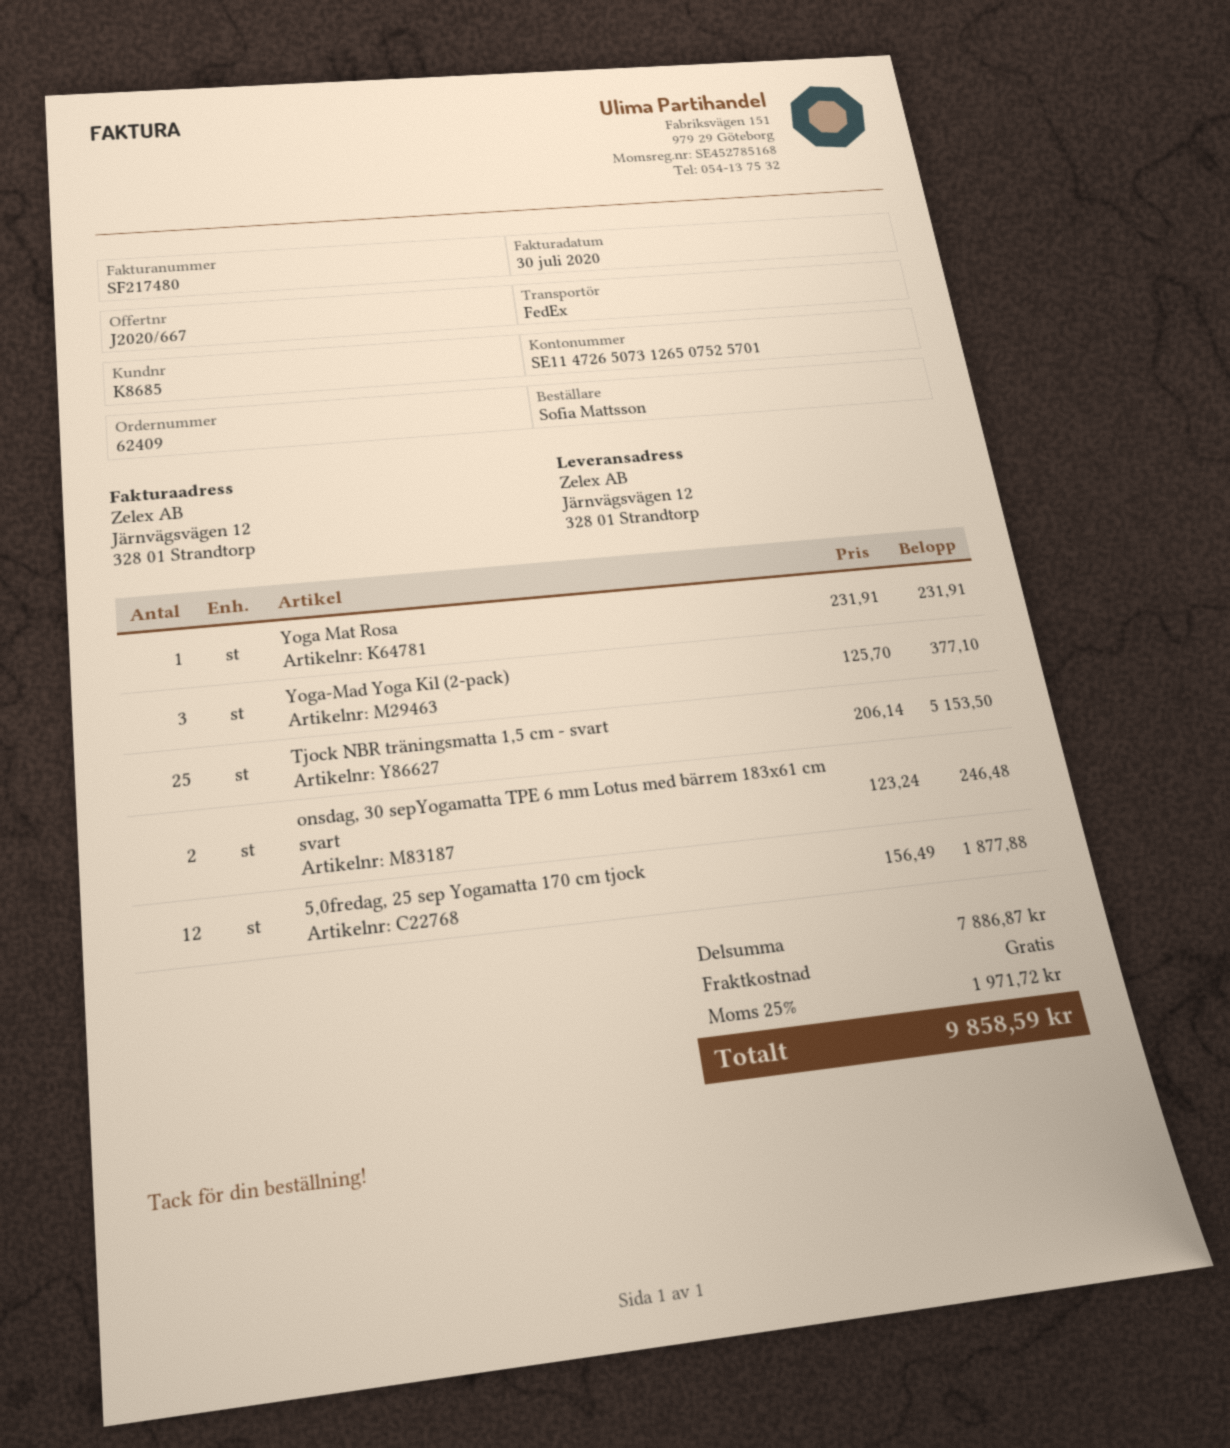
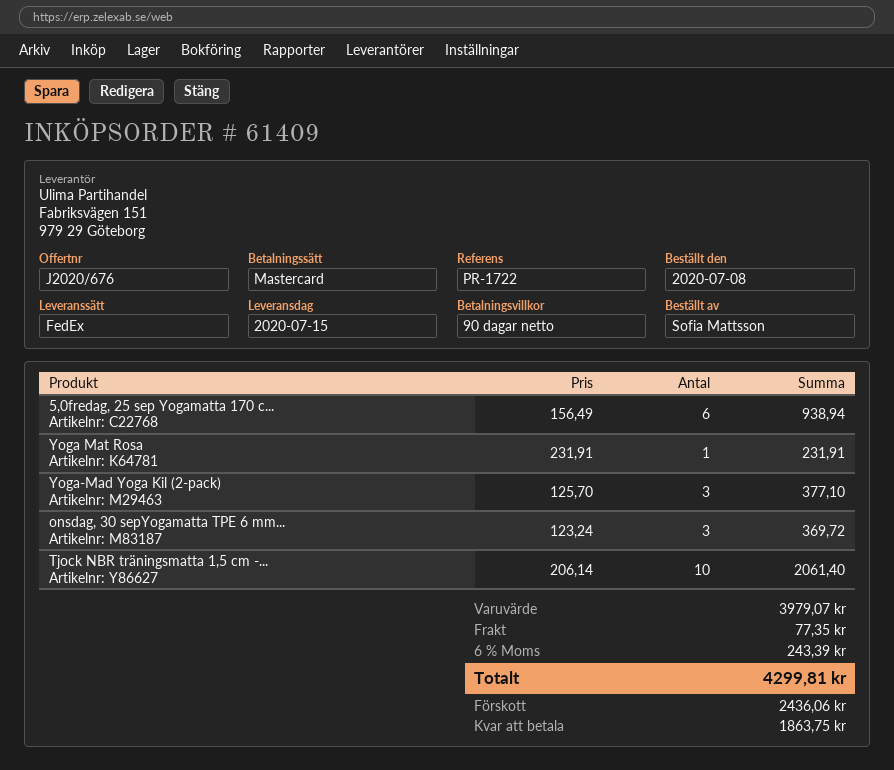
quote number: J2020/667 -> J2020/676
order number: 62409 -> 61409
Tjock NBR träningsmatta 1,5 cm - svart: 25 x 206.14 = 5153.50 -> 10 x 206.14 = 2061.40
onsdag, 30 sepYogamatta TPE 6 mm Lotus med bärrem 183x61 cm svart: 2 x 123.24 = 246.48 -> 3 x 123.24 = 369.72
5,0fredag, 25 sep Yogamatta 170 cm tjock: 12 x 156.49 = 1877.88 -> 6 x 156.49 = 938.94
subtotal: 7886.87 -> 3979.07
shipping: 0.00 -> 77.35
tax: 25% = 1971.72 -> 6% = 243.39
total: 9858.59 -> 4299.81

